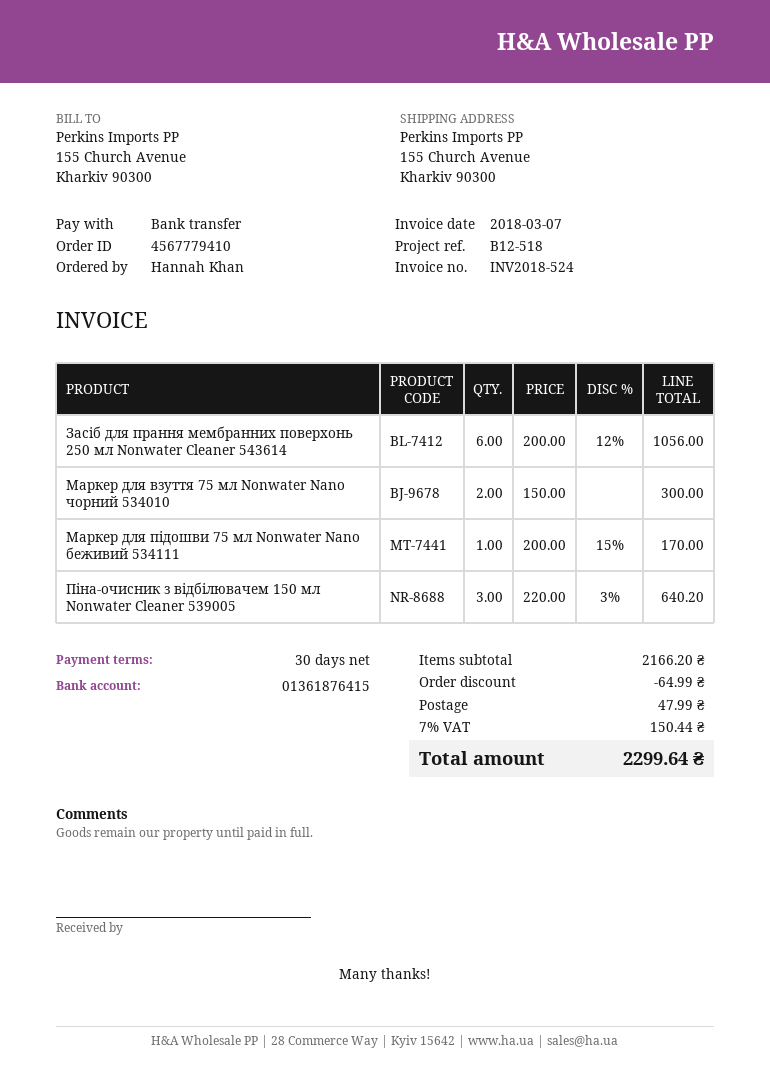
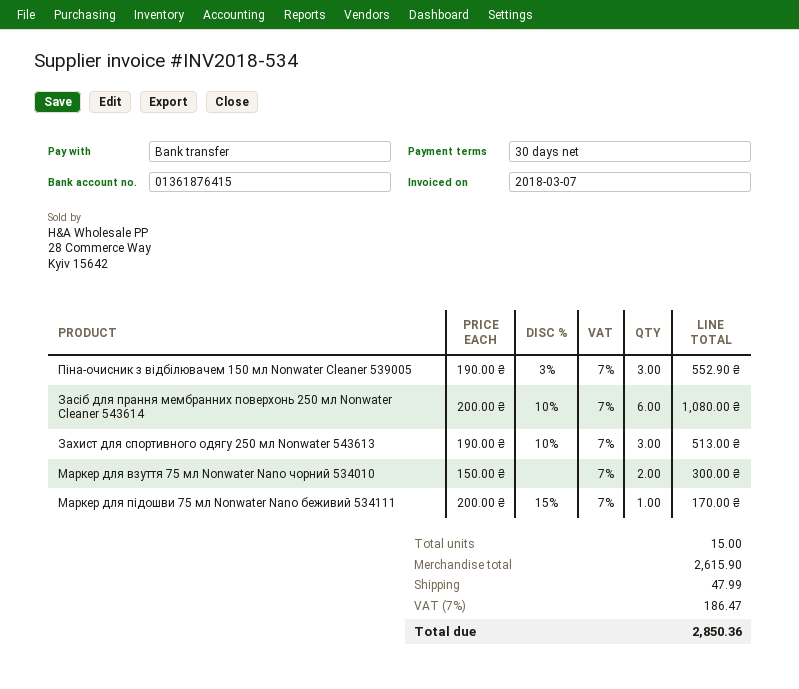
invoice number: INV2018-524 -> INV2018-534
Засіб для прання мембранних поверхонь 250 мл Nonwater Cleaner 543614: 6 x 200.00 - 12% = 1056.00 -> 6 x 200.00 - 10% = 1080.00
Піна-очисник з відбілювачем 150 мл Nonwater Cleaner 539005: 3 x 220.00 - 3% = 640.20 -> 3 x 190.00 - 3% = 552.90
Захист для спортивного одягу 250 мл Nonwater 543613: none -> 3 x 190.00 - 10% = 513.00
subtotal: 2166.20 -> 2615.90
discount: 64.99 -> none
tax: 7% = 150.44 -> 7% = 186.47
total: 2299.64 -> 2850.36

